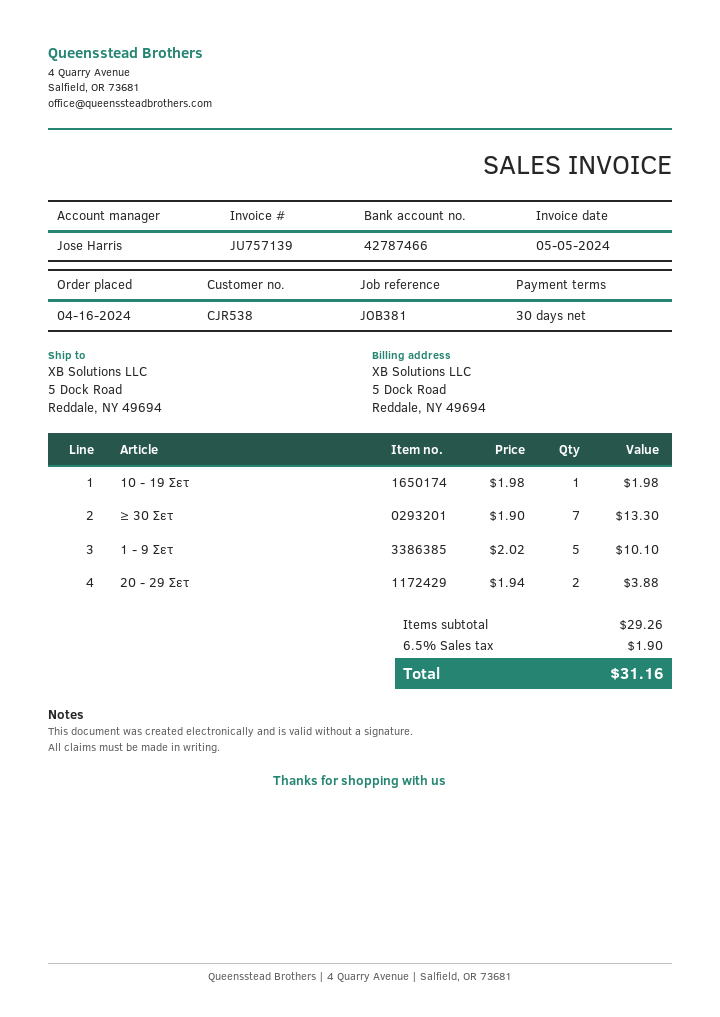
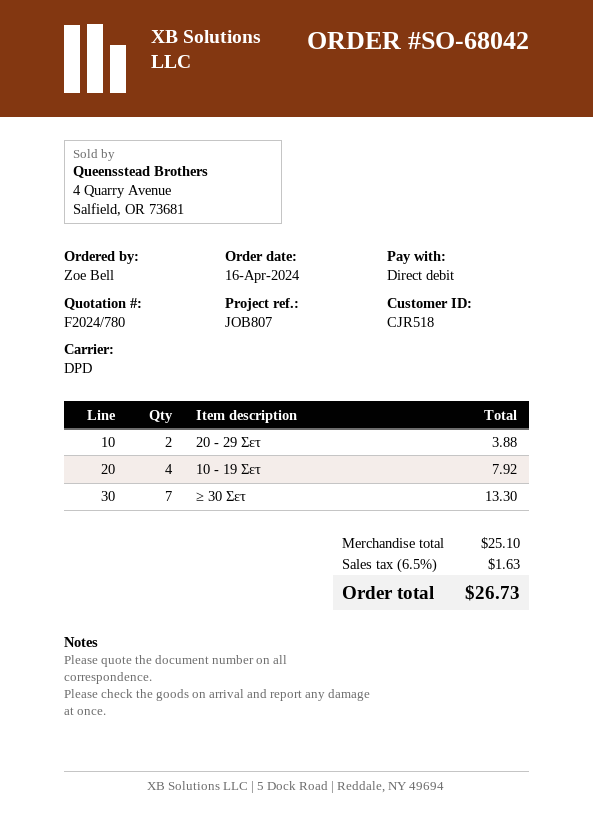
customer number: CJR538 -> CJR518
reference: JOB381 -> JOB807
10 - 19 Σετ: 1 for 1.98 -> 4 for 7.92
1 - 9 Σετ: 5 for 10.10 -> none
subtotal: 29.26 -> 25.10
tax: 6.5% = 1.90 -> 6.5% = 1.63
total: 31.16 -> 26.73

